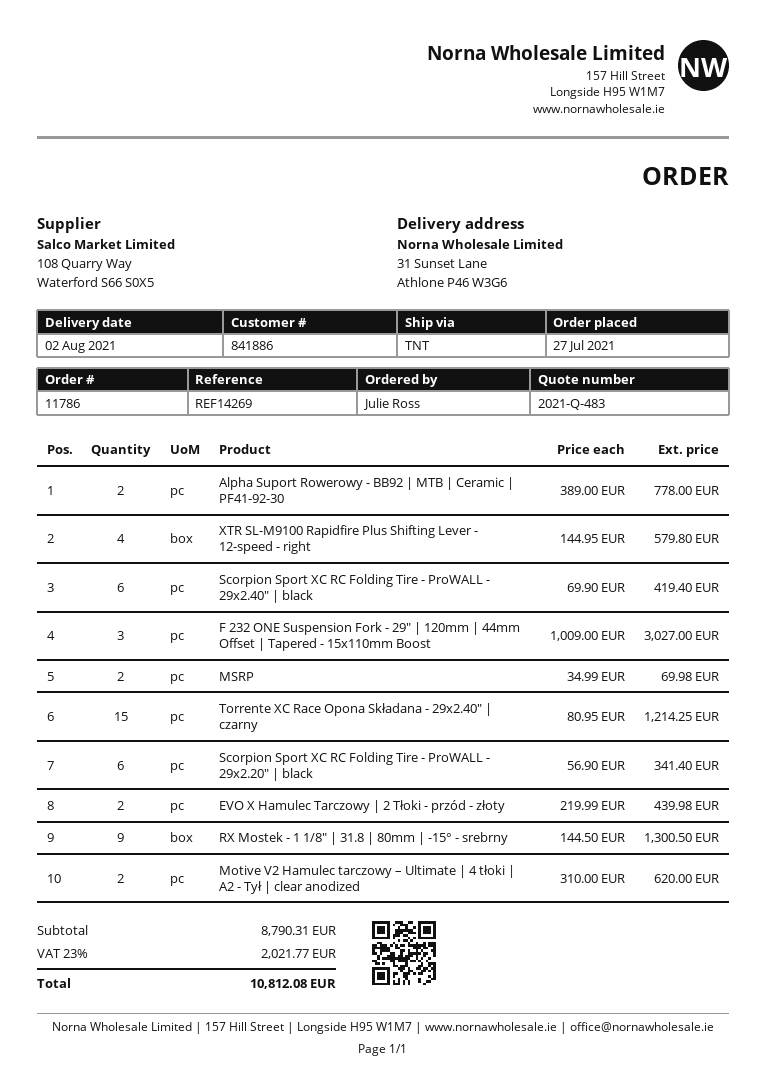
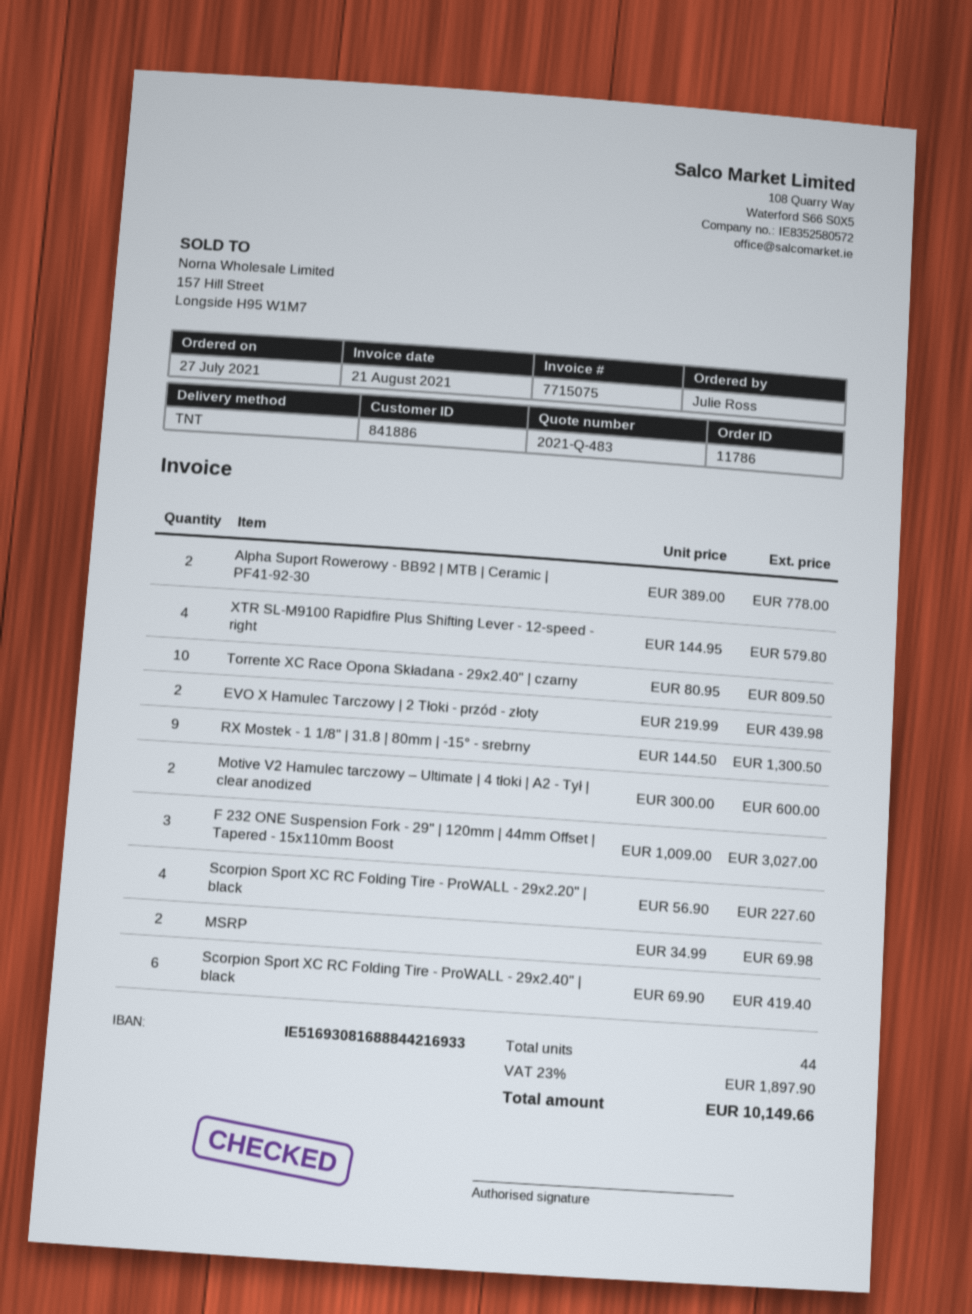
Torrente XC Race Opona Składana - 29x2.40" | czarny: 15 x 80.95 = 1214.25 -> 10 x 80.95 = 809.50
Scorpion Sport XC RC Folding Tire - ProWALL - 29x2.20" | black: 6 x 56.90 = 341.40 -> 4 x 56.90 = 227.60
Motive V2 Hamulec tarczowy – Ultimate | 4 tłoki | A2 - Tył | clear anodized: 2 x 310.00 = 620.00 -> 2 x 300.00 = 600.00
tax: 23% = 2021.77 -> 23% = 1897.90
total: 10812.08 -> 10149.66

